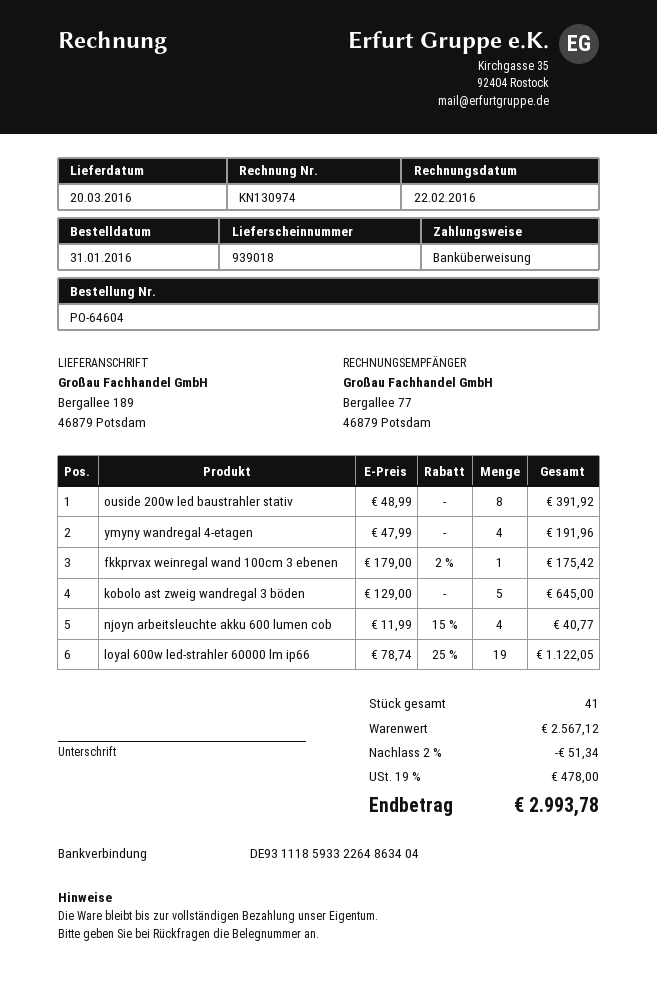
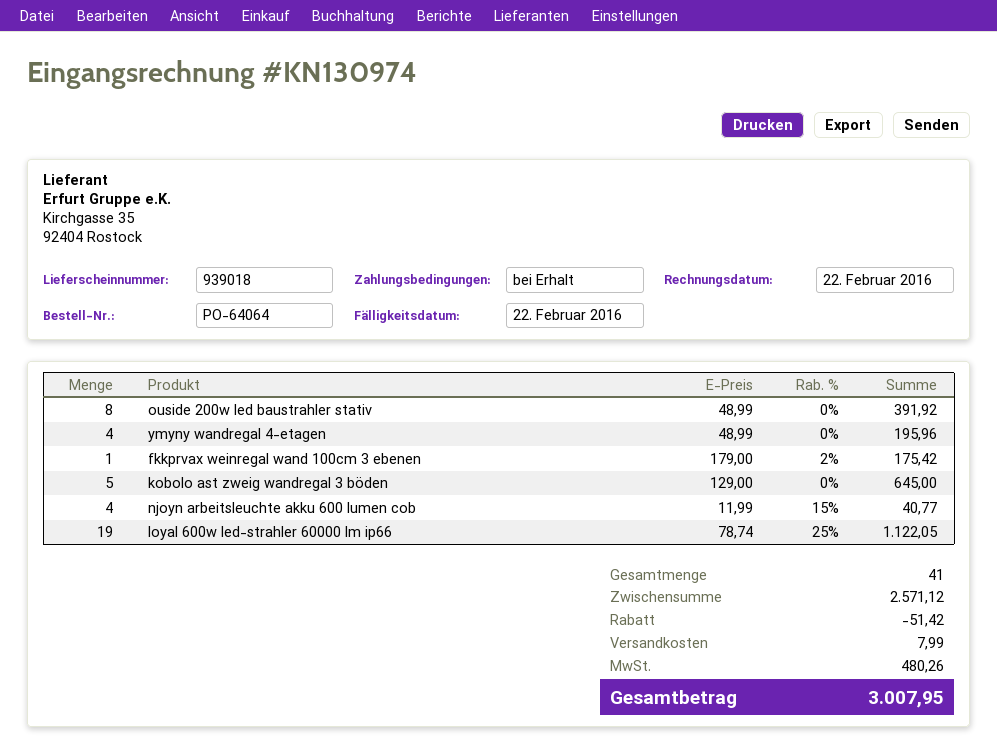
order number: PO-64604 -> PO-64064
ymyny wandregal 4-etagen: 4 x 47.99 = 191.96 -> 4 x 48.99 = 195.96
subtotal: 2567.12 -> 2571.12
discount: 51.34 -> 51.42
shipping: none -> 7.99
tax: 478.00 -> 480.26
total: 2993.78 -> 3007.95

